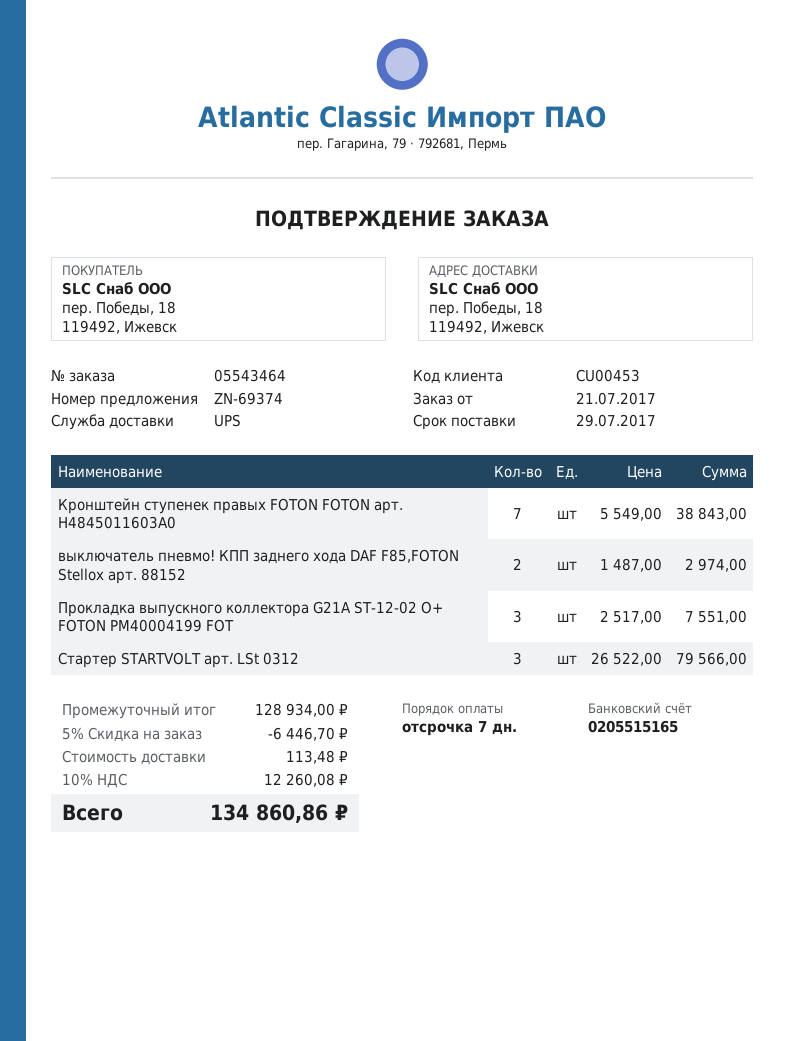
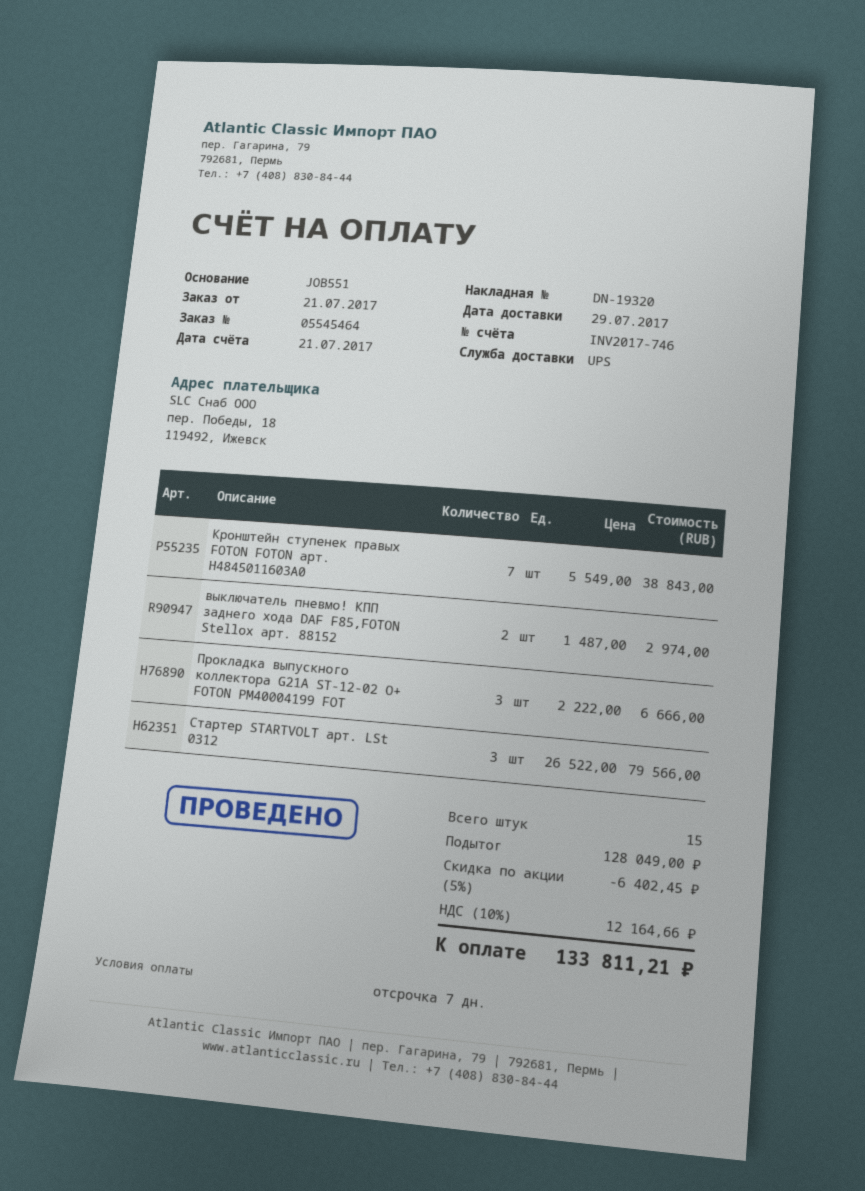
order number: 05543464 -> 05545464
Прокладка выпускного коллектора G21A ST-12-02 O+ FOTON PM40004199 FOT: 3 x 2517.00 = 7551.00 -> 3 x 2222.00 = 6666.00
subtotal: 128934.00 -> 128049.00
discount: 5% = 6446.70 -> 5% = 6402.45
shipping: 113.48 -> none
tax: 10% = 12260.08 -> 10% = 12164.66
total: 134860.86 -> 133811.21

